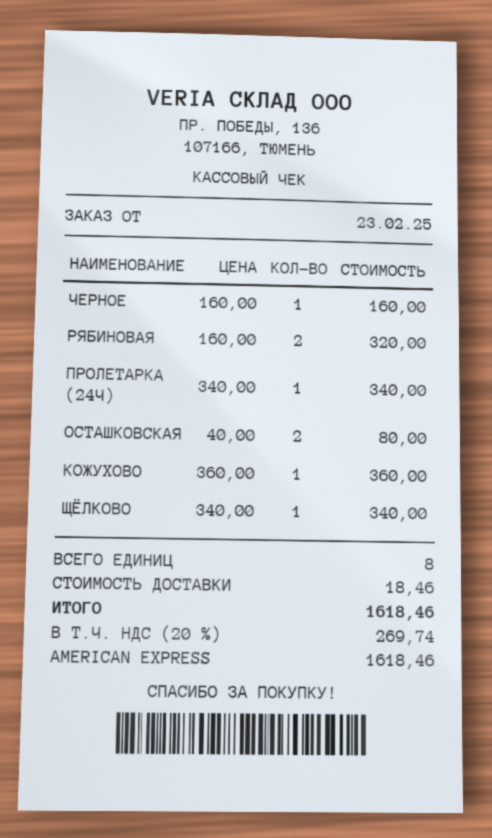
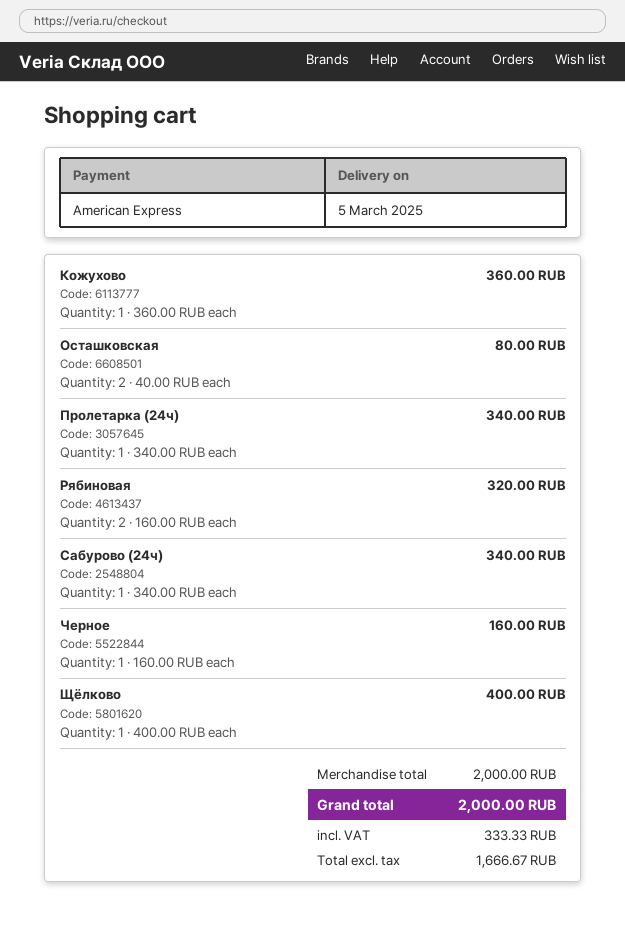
ЩЁЛКОВО: 1 x 340.00 = 340.00 -> 1 x 400.00 = 400.00
Сабурово (24ч): none -> 1 x 340.00 = 340.00
shipping: 18.46 -> none
tax: 269.74 -> 333.33
total: 1618.46 -> 2000.00

